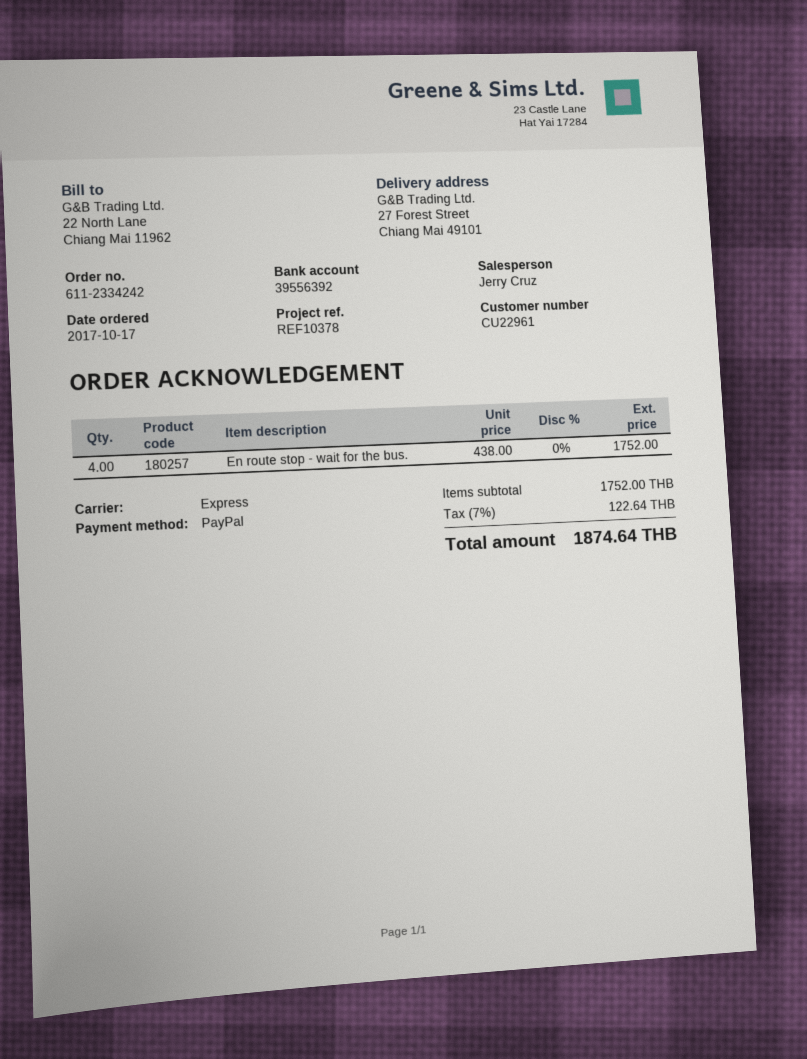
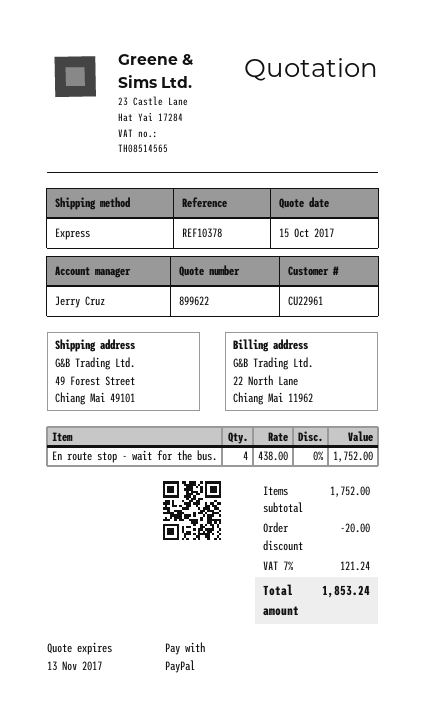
ship to: 27 Forest Street, Chiang Mai 49101 -> 49 Forest Street, Chiang Mai 49101
discount: none -> 20.00
tax: 7% = 122.64 -> 7% = 121.24
total: 1874.64 -> 1853.24

